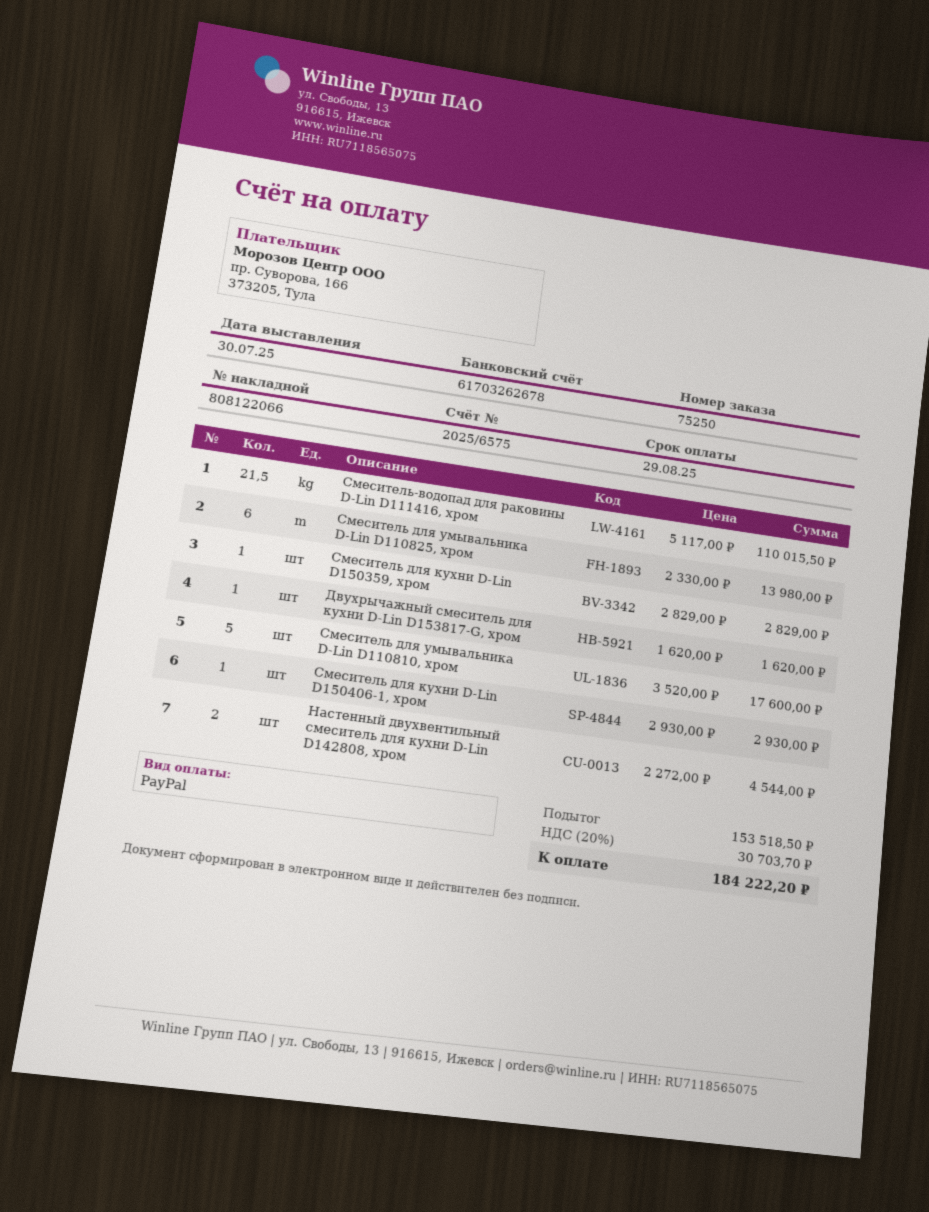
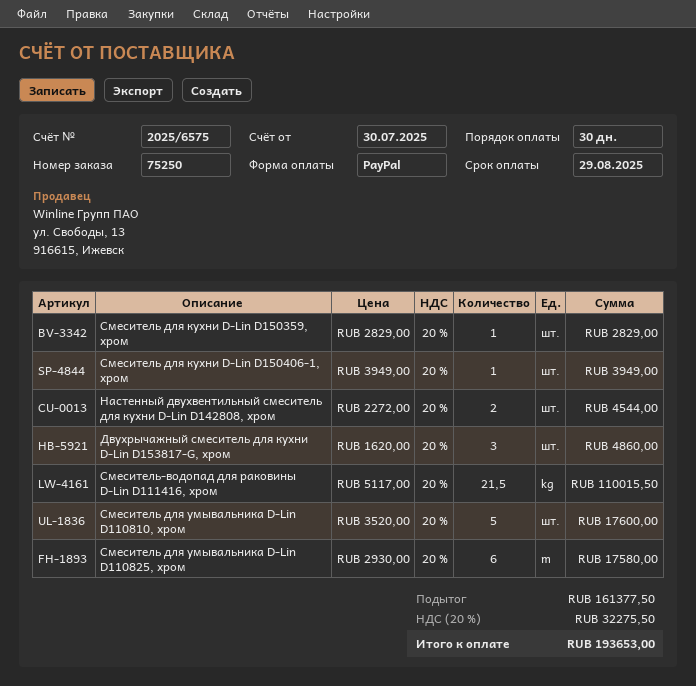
Смеситель для умывальника D-Lin D110825, хром: 6 x 2330.00 = 13980.00 -> 6 x 2930.00 = 17580.00
Двухрычажный смеситель для кухни D-Lin D153817-G, хром: 1 x 1620.00 = 1620.00 -> 3 x 1620.00 = 4860.00
Смеситель для кухни D-Lin D150406-1, хром: 1 x 2930.00 = 2930.00 -> 1 x 3949.00 = 3949.00
subtotal: 153518.50 -> 161377.50
tax: 20% = 30703.70 -> 20% = 32275.50
total: 184222.20 -> 193653.00

